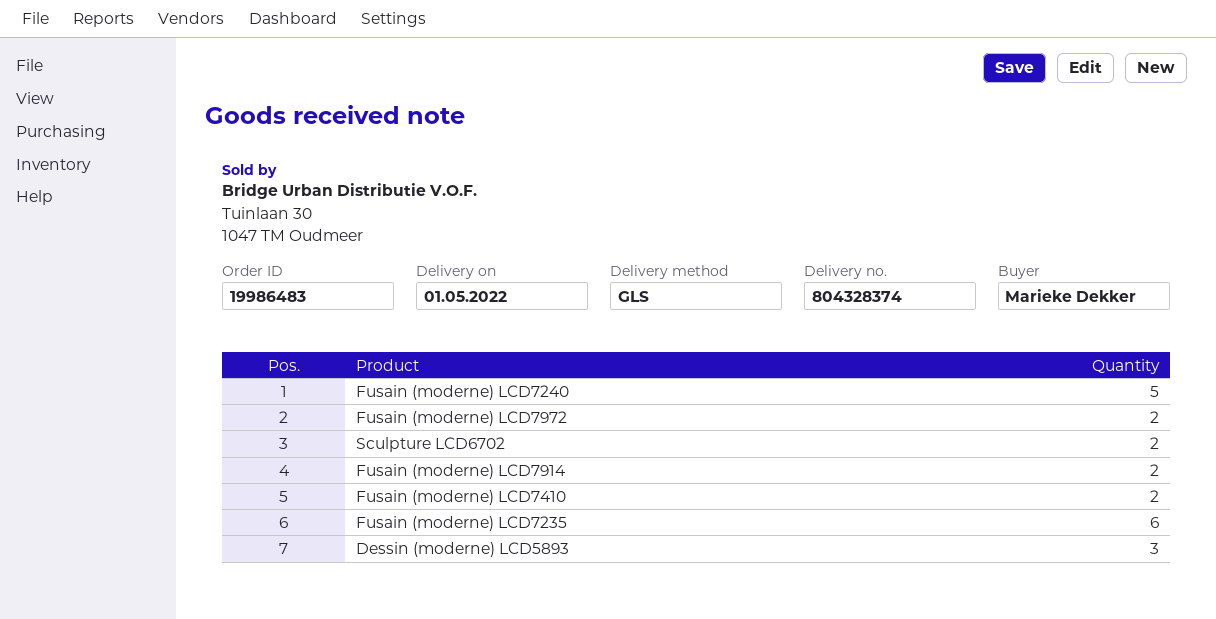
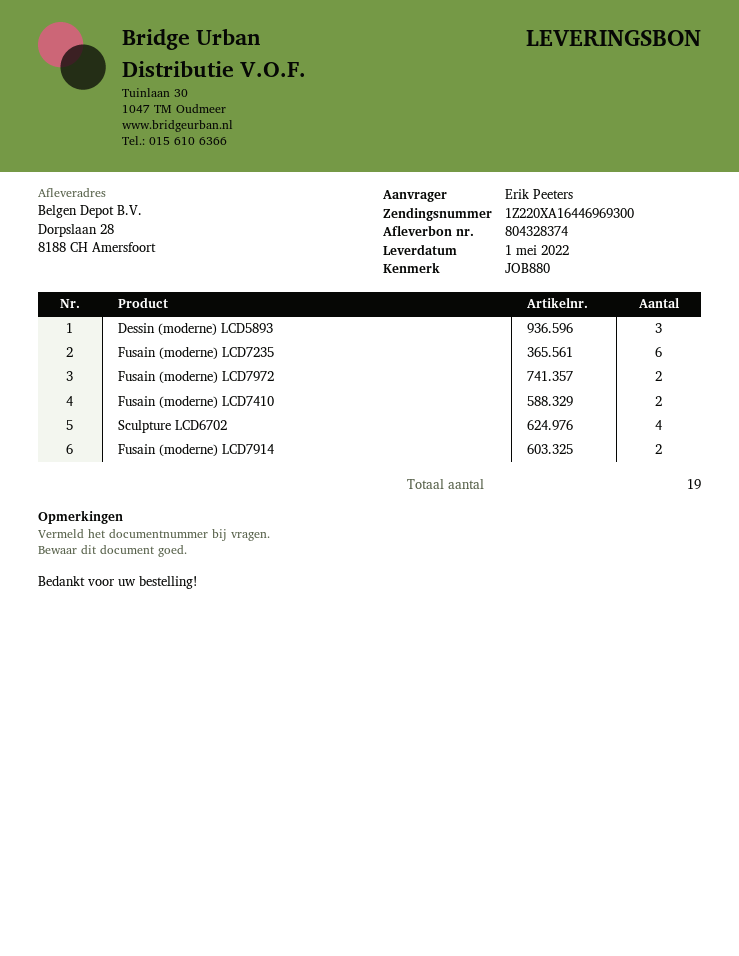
ordered by: Marieke Dekker -> Erik Peeters
Fusain (moderne) LCD7240: 5 -> none
Sculpture LCD6702: 2 -> 4

